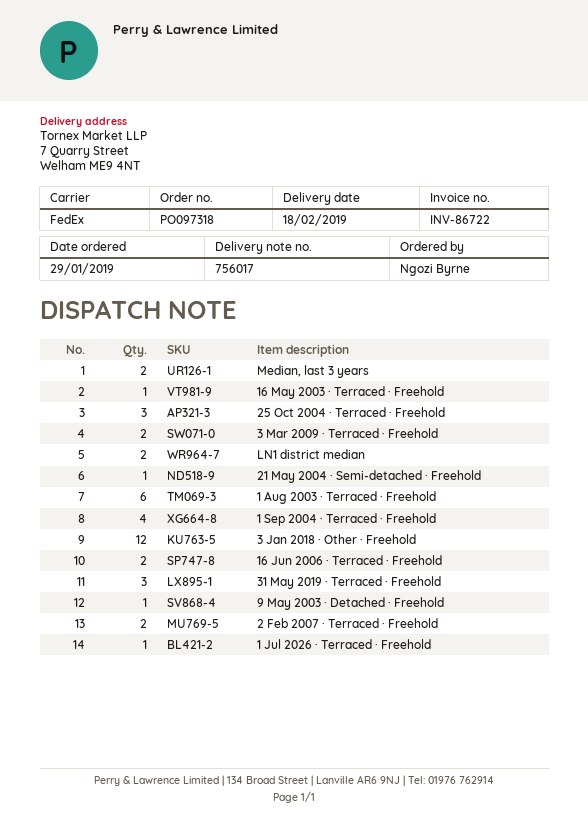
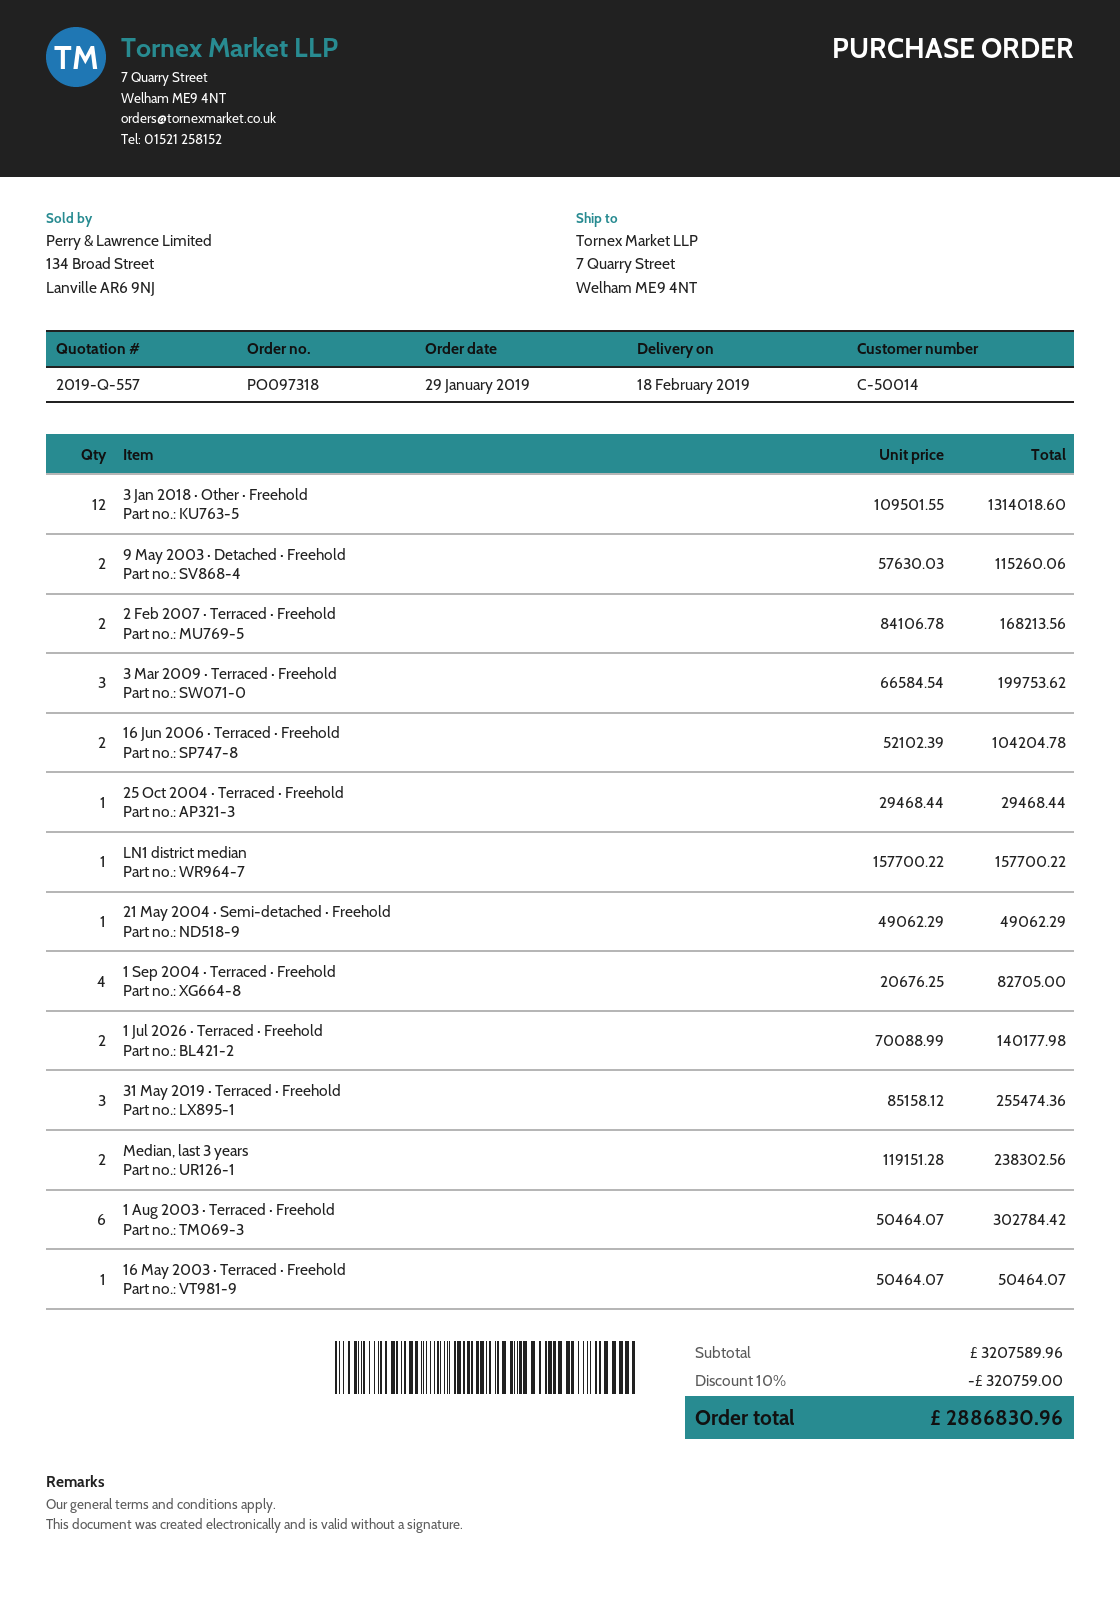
25 Oct 2004 · Terraced · Freehold: 3 -> 1
3 Mar 2009 · Terraced · Freehold: 2 -> 3
LN1 district median: 2 -> 1
9 May 2003 · Detached · Freehold: 1 -> 2
1 Jul 2026 · Terraced · Freehold: 1 -> 2

